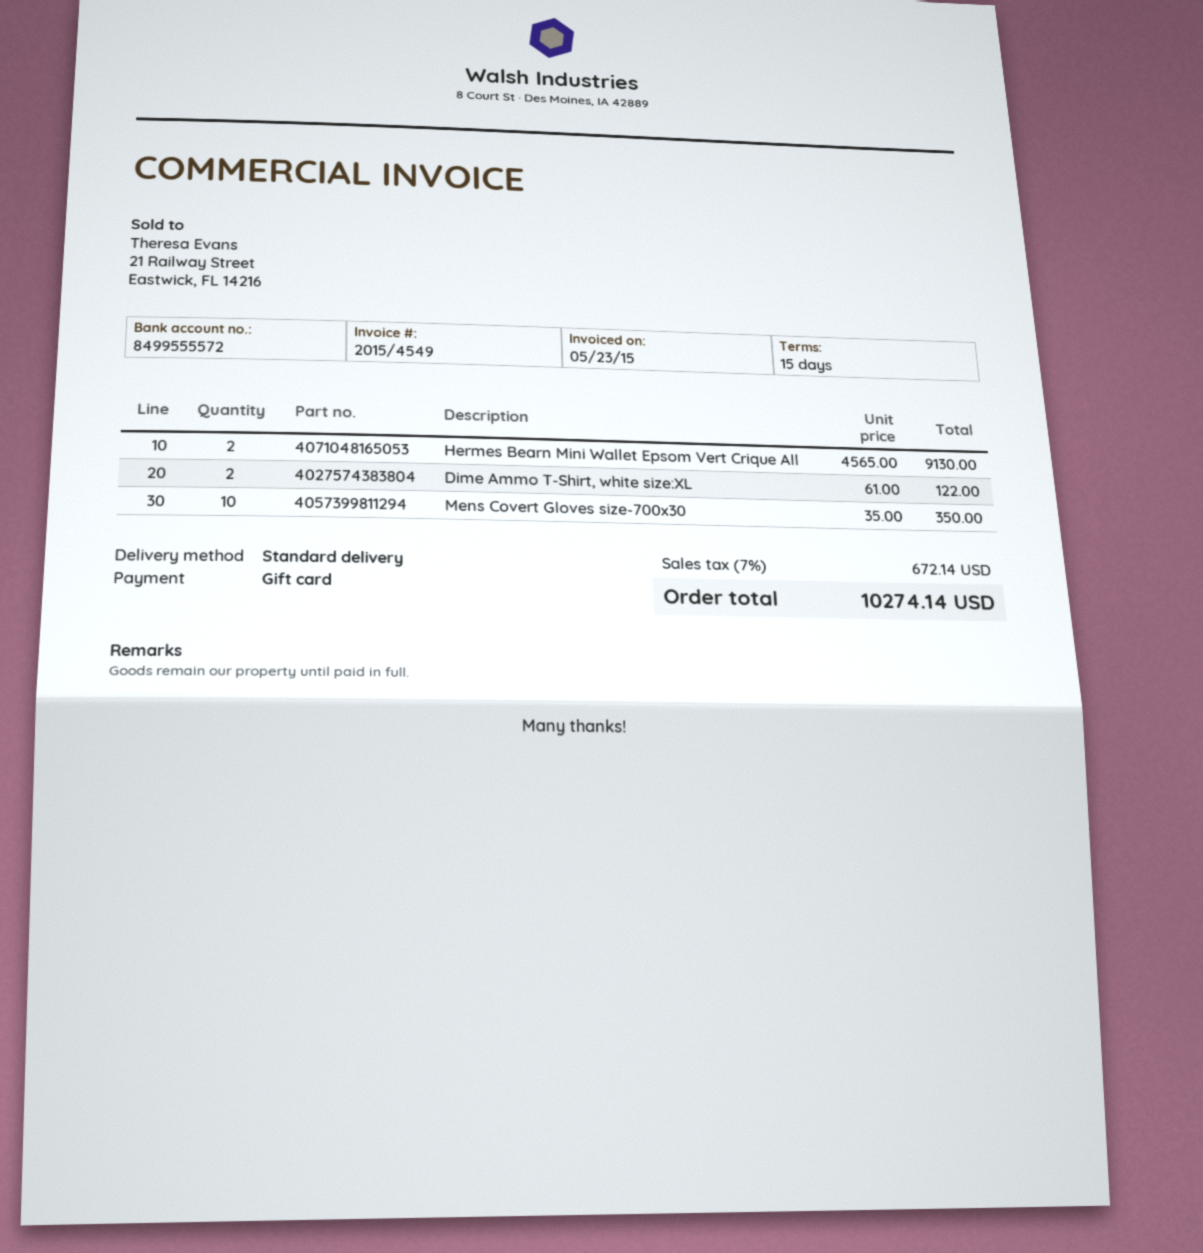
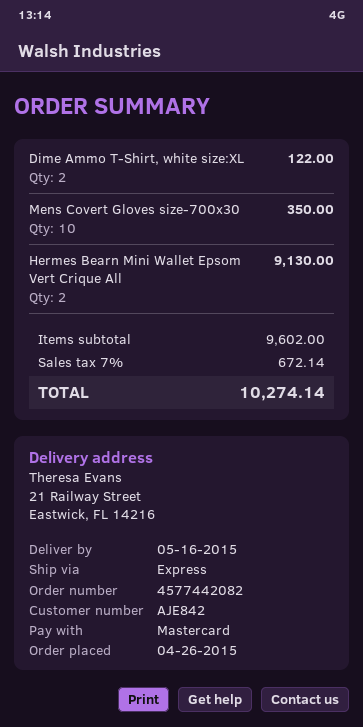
payment method: gift card -> Mastercard
shipping method: standard -> express

